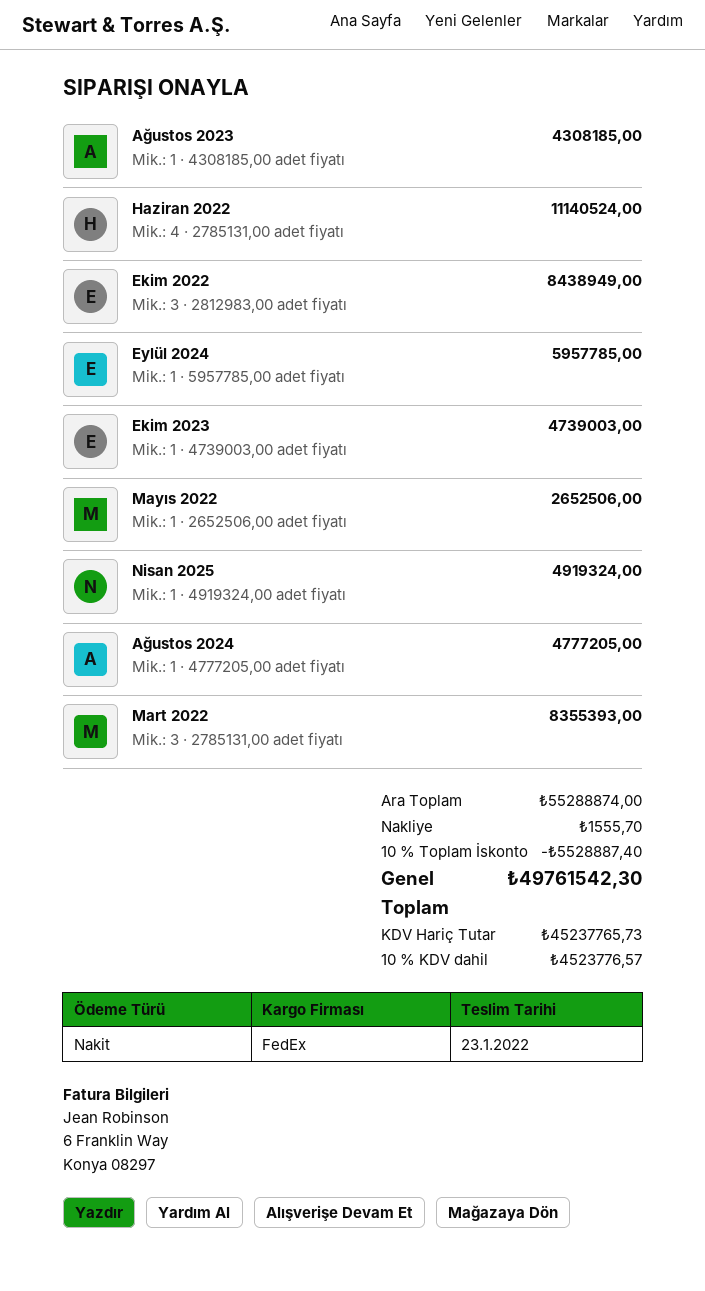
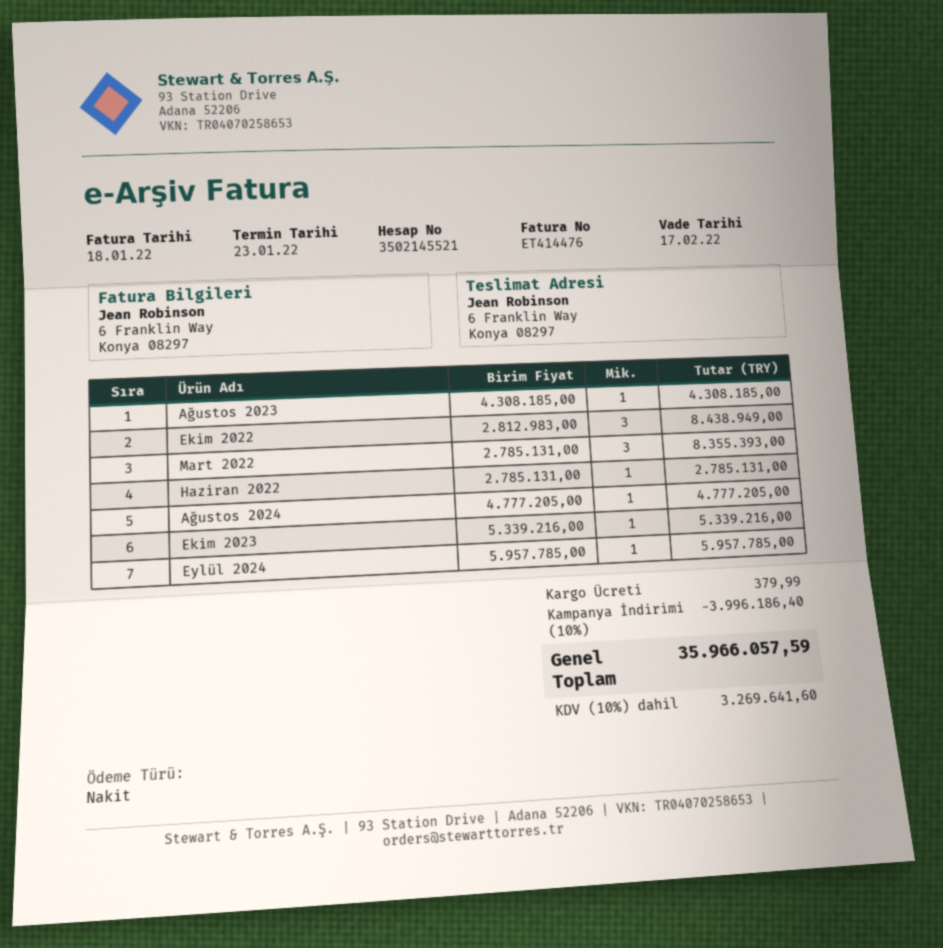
Haziran 2022: 4 x 2785131.00 = 11140524.00 -> 1 x 2785131.00 = 2785131.00
Ekim 2023: 1 x 4739003.00 = 4739003.00 -> 1 x 5339216.00 = 5339216.00
Mayıs 2022: 1 x 2652506.00 = 2652506.00 -> none
Nisan 2025: 1 x 4919324.00 = 4919324.00 -> none
discount: 10% = 5528887.40 -> 10% = 3996186.40
shipping: 1555.70 -> 379.99
tax: 10% = 4523776.57 -> 10% = 3269641.60
total: 49761542.30 -> 35966057.59

